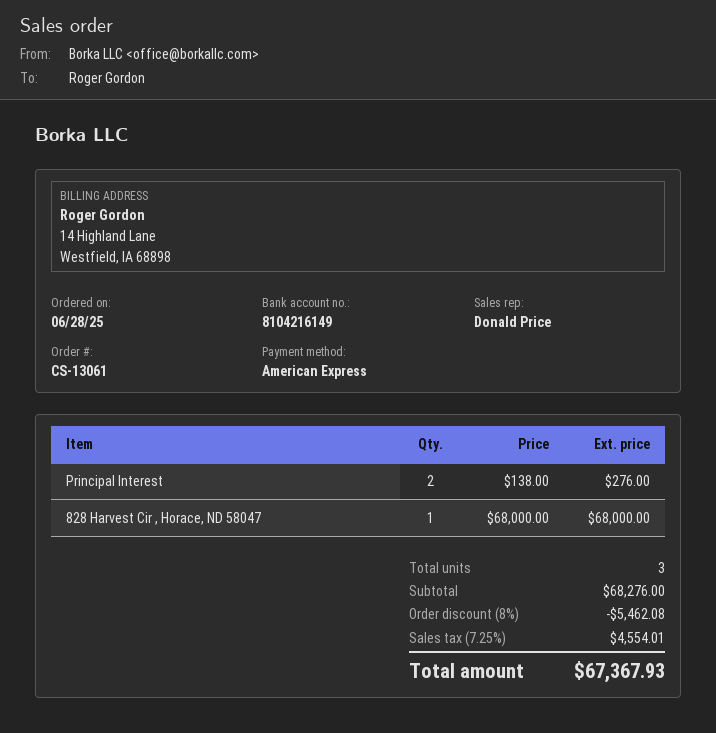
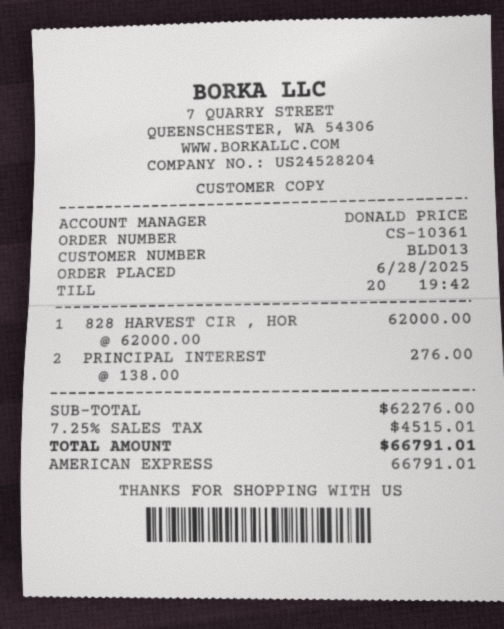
order number: CS-13061 -> CS-10361
828 Harvest Cir , Horace, ND 58047: 1 x 68000.00 = 68000.00 -> 1 x 62000.00 = 62000.00
subtotal: 68276.00 -> 62276.00
discount: 8% = 5462.08 -> none
tax: 7.25% = 4554.01 -> 7.25% = 4515.01
total: 67367.93 -> 66791.01

